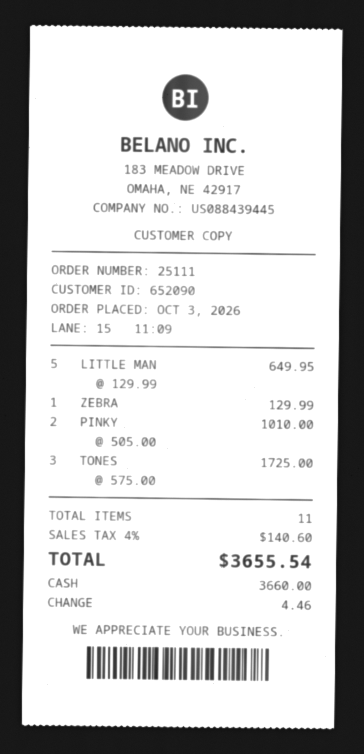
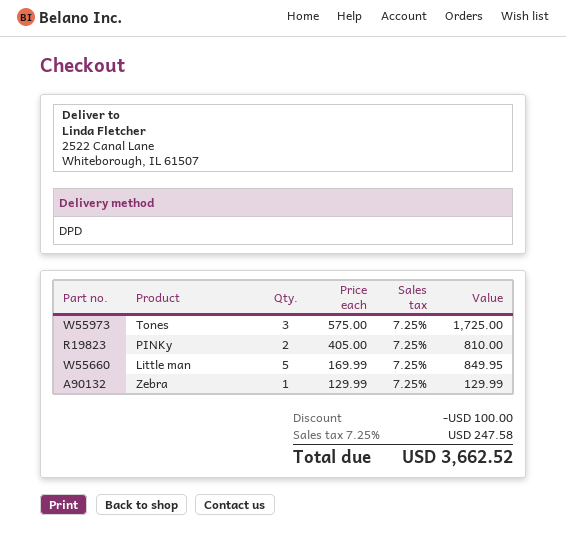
LITTLE MAN: 5 x 129.99 = 649.95 -> 5 x 169.99 = 849.95
PINKY: 2 x 505.00 = 1010.00 -> 2 x 405.00 = 810.00
discount: none -> 100.00
tax: 4% = 140.60 -> 7.25% = 247.58
total: 3655.54 -> 3662.52

